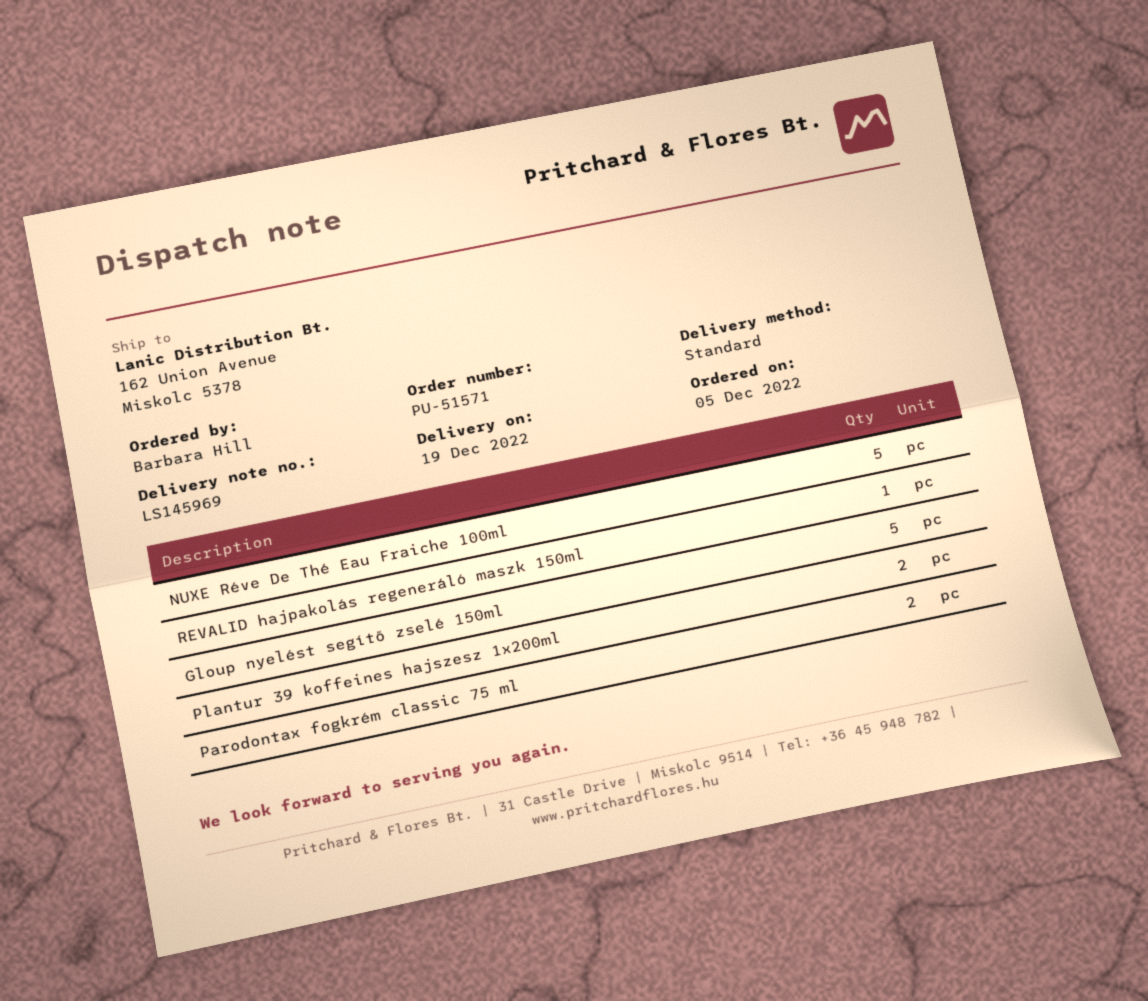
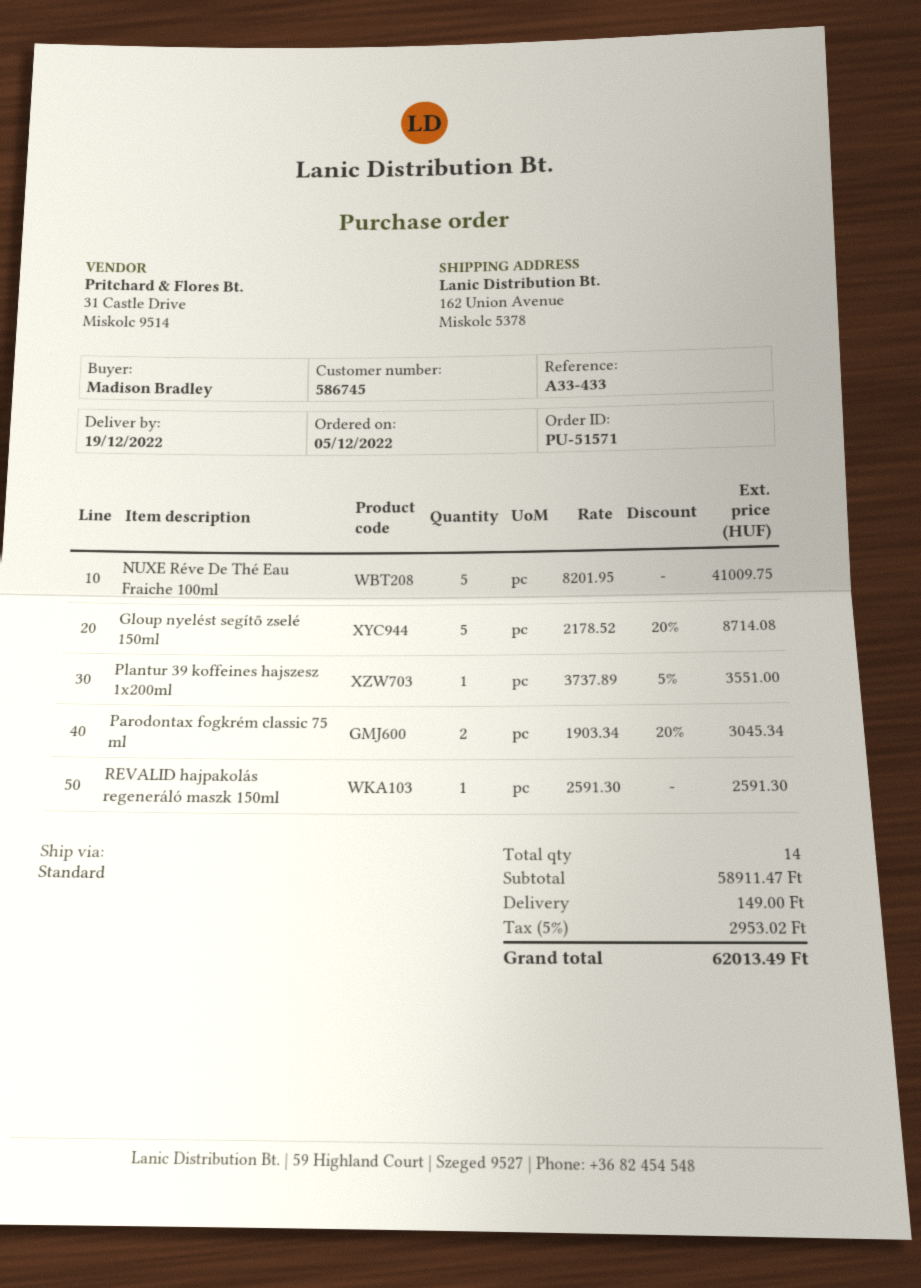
ordered by: Barbara Hill -> Madison Bradley
Plantur 39 koffeines hajszesz 1x200ml: 2 -> 1

